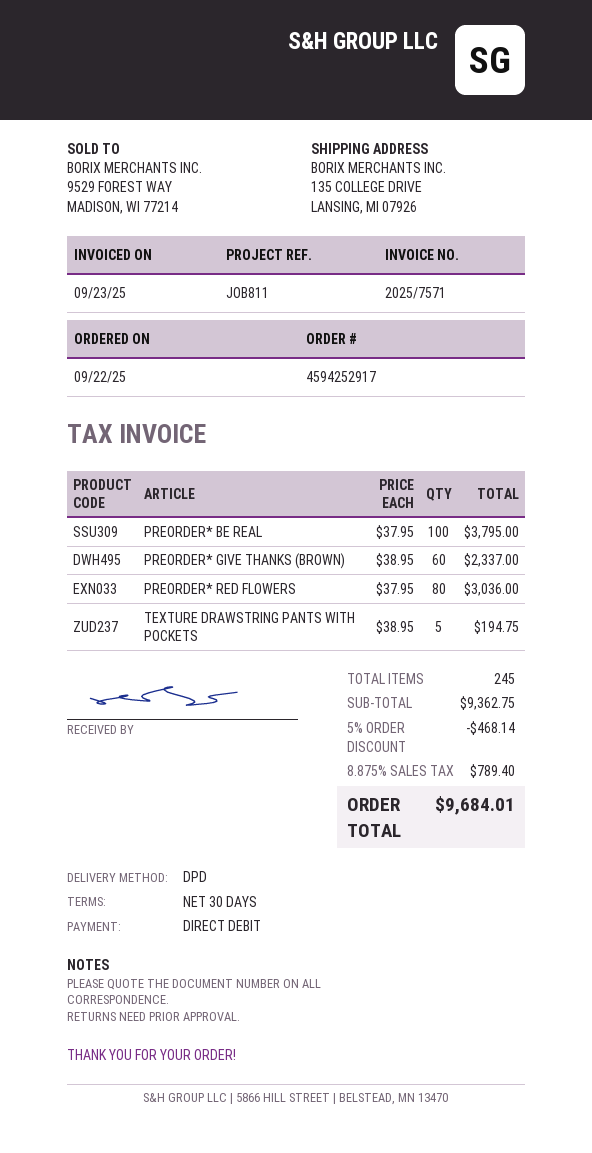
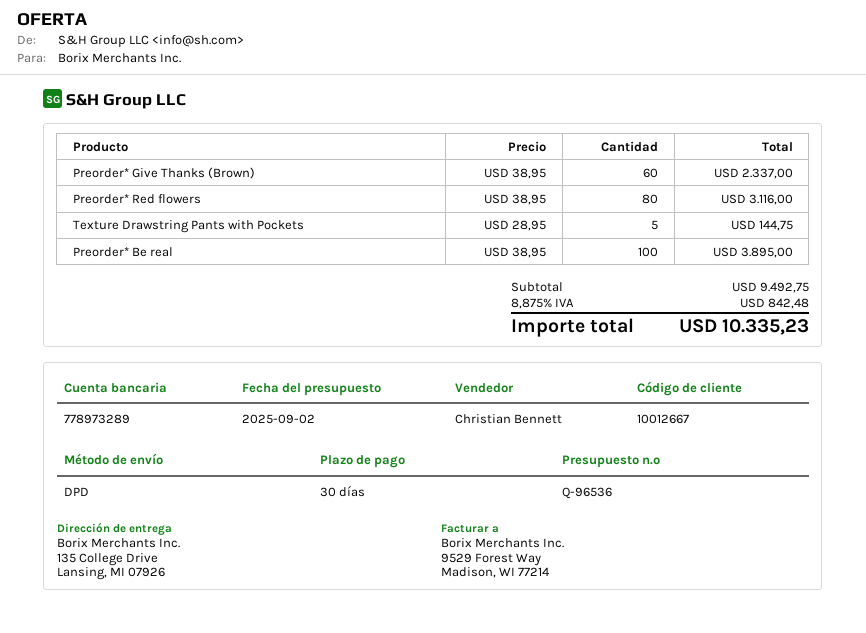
PREORDER* BE REAL: 100 x 37.95 = 3795.00 -> 100 x 38.95 = 3895.00
PREORDER* RED FLOWERS: 80 x 37.95 = 3036.00 -> 80 x 38.95 = 3116.00
TEXTURE DRAWSTRING PANTS WITH POCKETS: 5 x 38.95 = 194.75 -> 5 x 28.95 = 144.75
subtotal: 9362.75 -> 9492.75
discount: 5% = 468.14 -> none
tax: 8.875% = 789.40 -> 8.875% = 842.48
total: 9684.01 -> 10335.23

